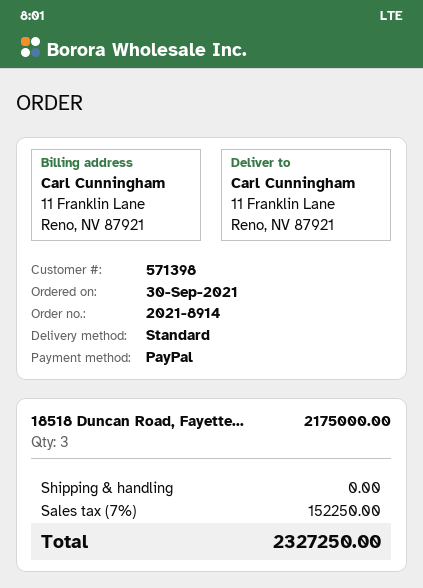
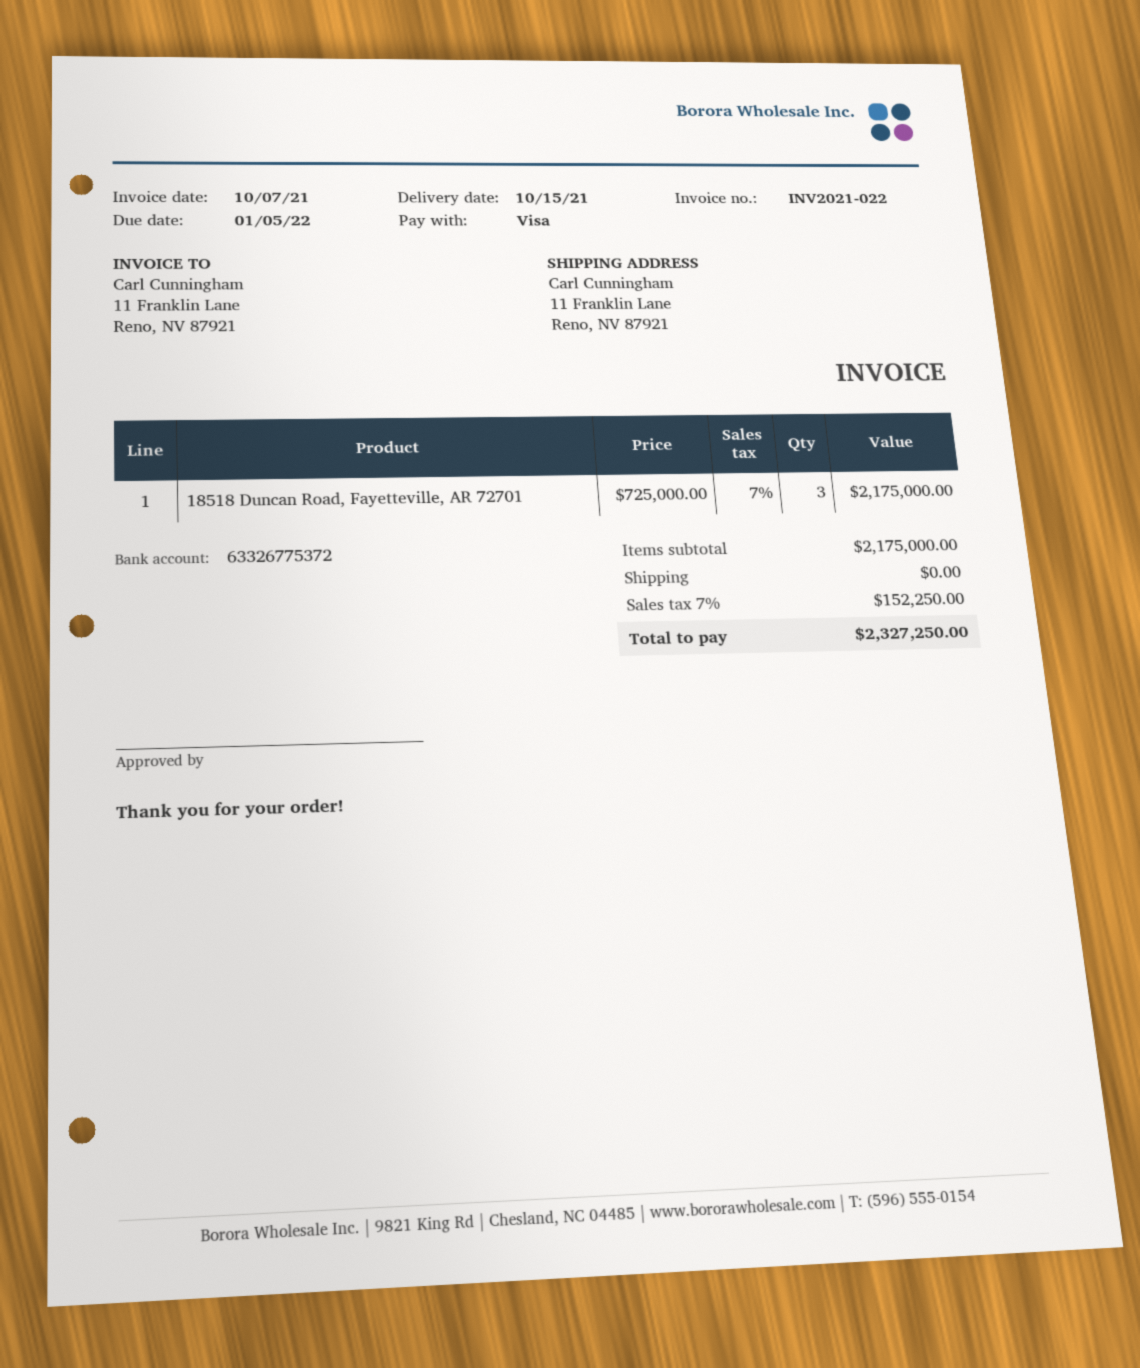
payment method: PayPal -> Visa

